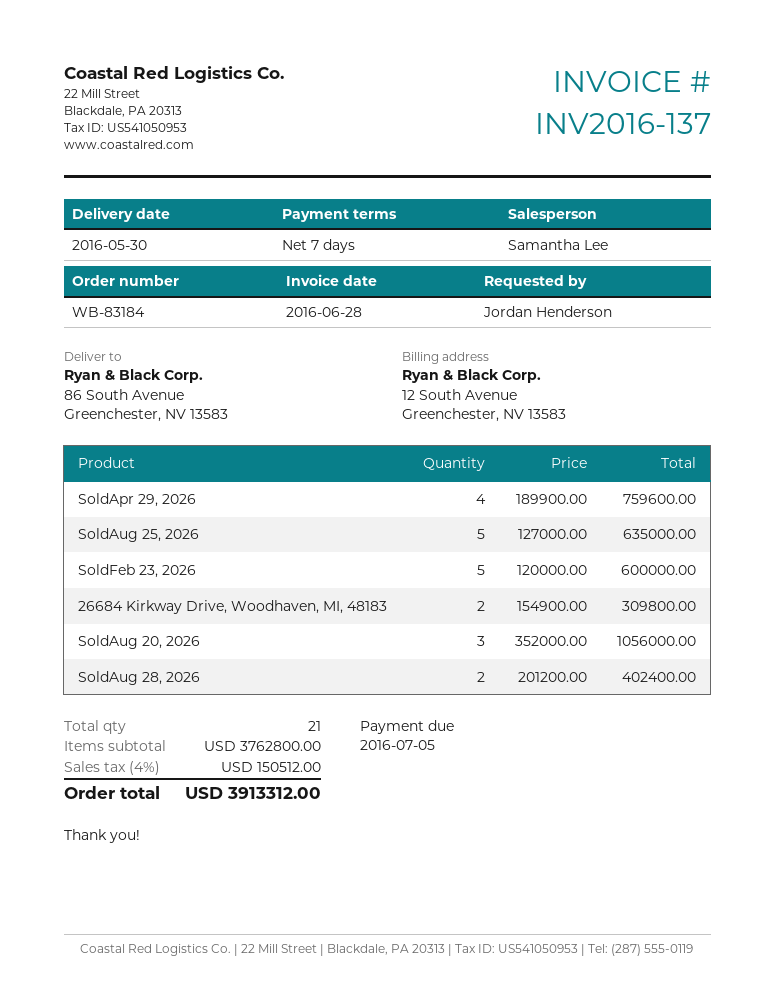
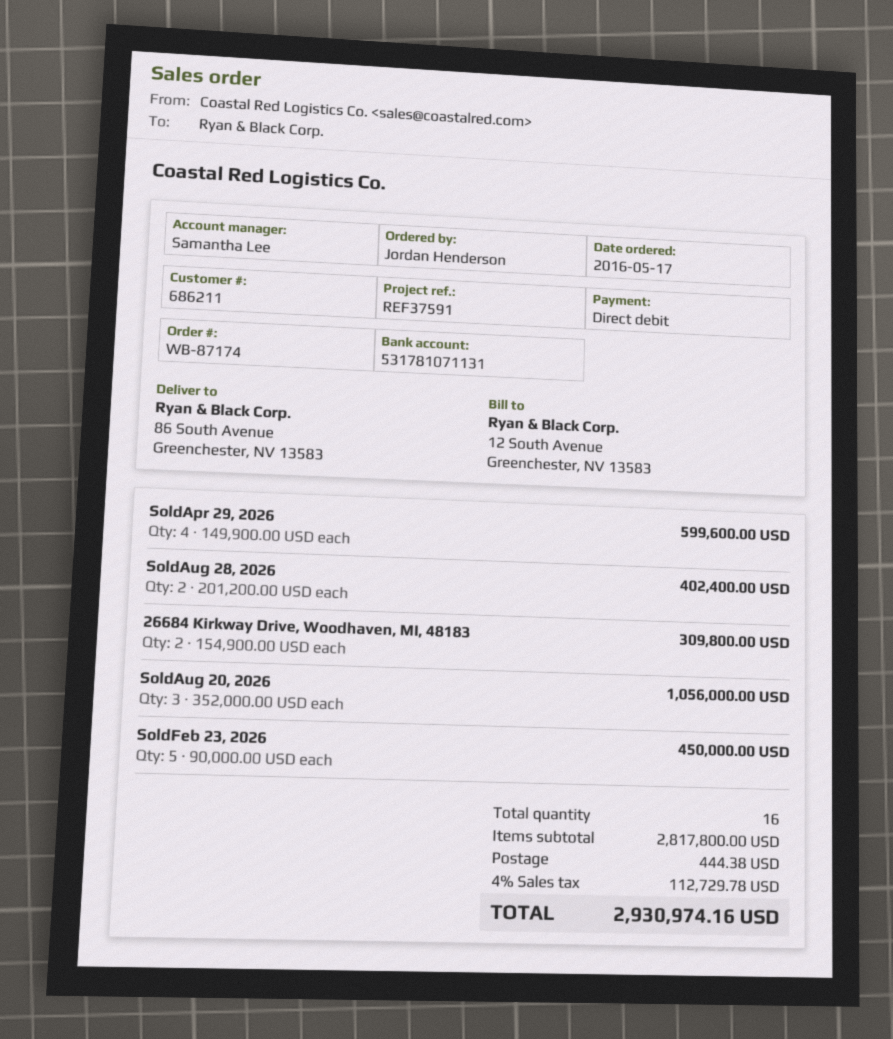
order number: WB-83184 -> WB-87174
SoldApr 29, 2026: 4 x 189900.00 = 759600.00 -> 4 x 149900.00 = 599600.00
SoldAug 25, 2026: 5 x 127000.00 = 635000.00 -> none
SoldFeb 23, 2026: 5 x 120000.00 = 600000.00 -> 5 x 90000.00 = 450000.00
total quantity: 21 -> 16
subtotal: 3762800.00 -> 2817800.00
shipping: none -> 444.38
tax: 4% = 150512.00 -> 4% = 112729.78
total: 3913312.00 -> 2930974.16

